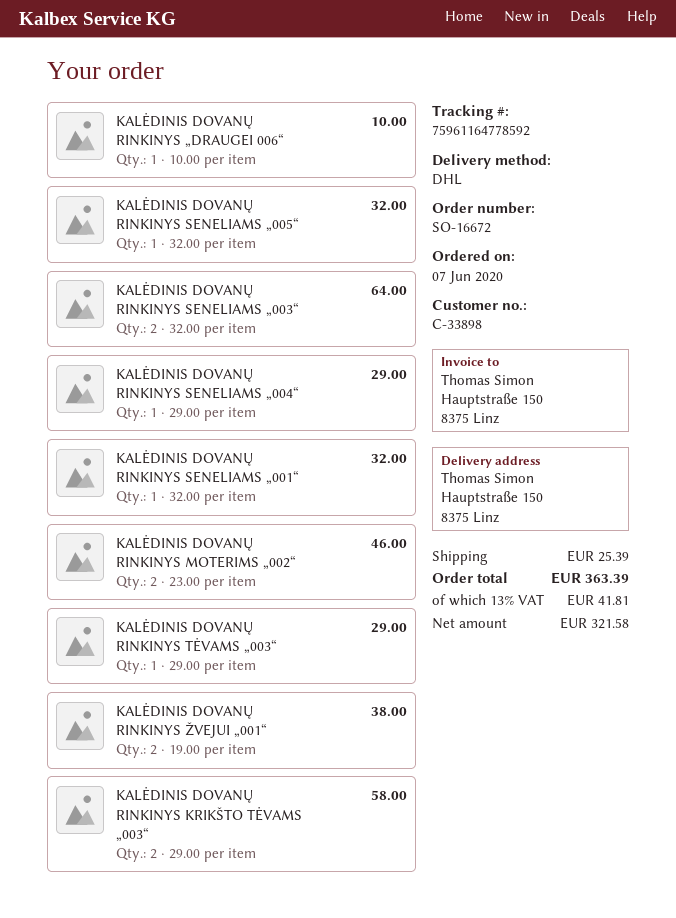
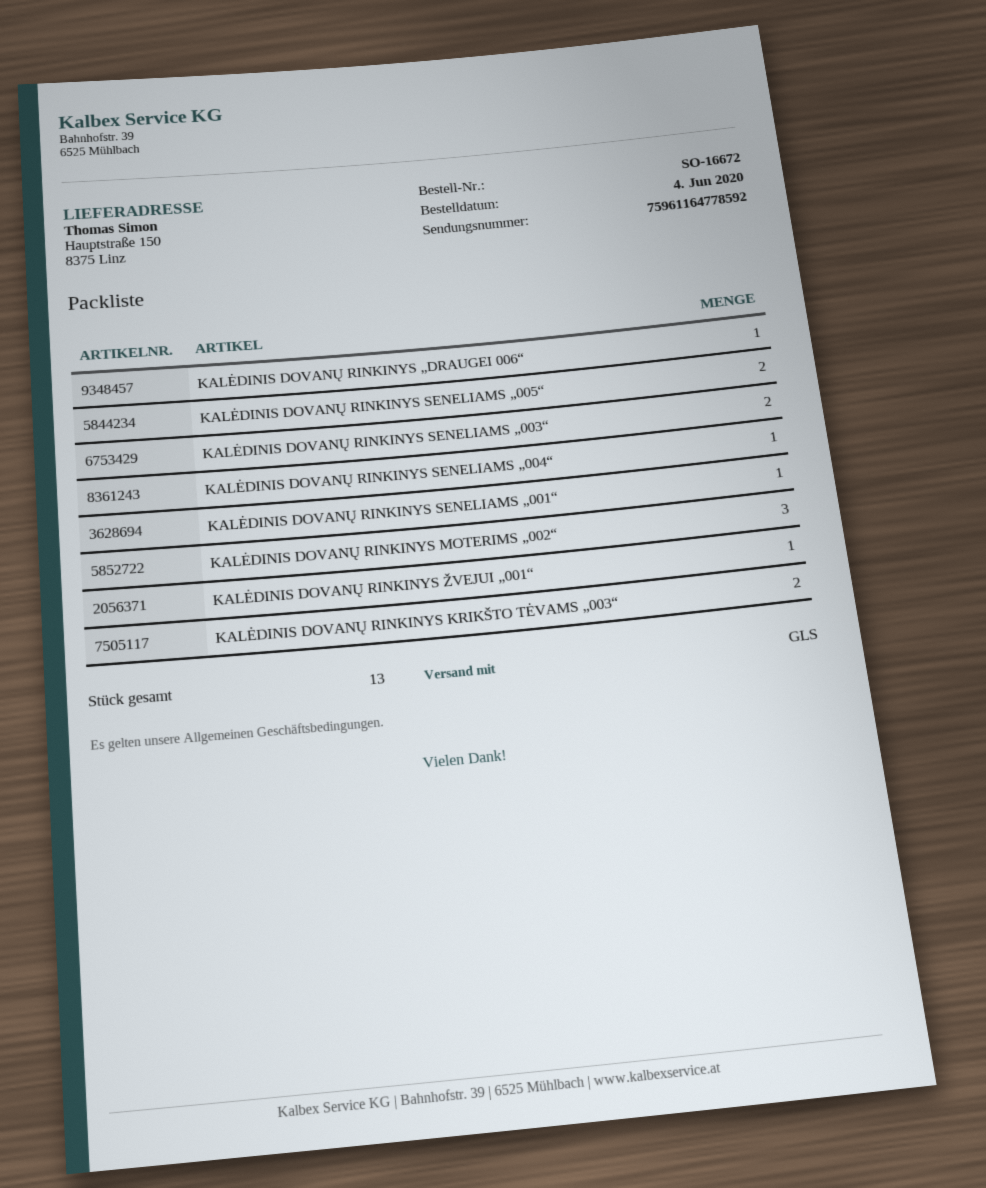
order date: 2020-06-07 -> 2020-06-04
shipping method: DHL -> GLS
KALĖDINIS DOVANŲ RINKINYS SENELIAMS „005“: 1 -> 2
KALĖDINIS DOVANŲ RINKINYS MOTERIMS „002“: 2 -> 3
KALĖDINIS DOVANŲ RINKINYS TĖVAMS „003“: 1 -> none
KALĖDINIS DOVANŲ RINKINYS ŽVEJUI „001“: 2 -> 1

